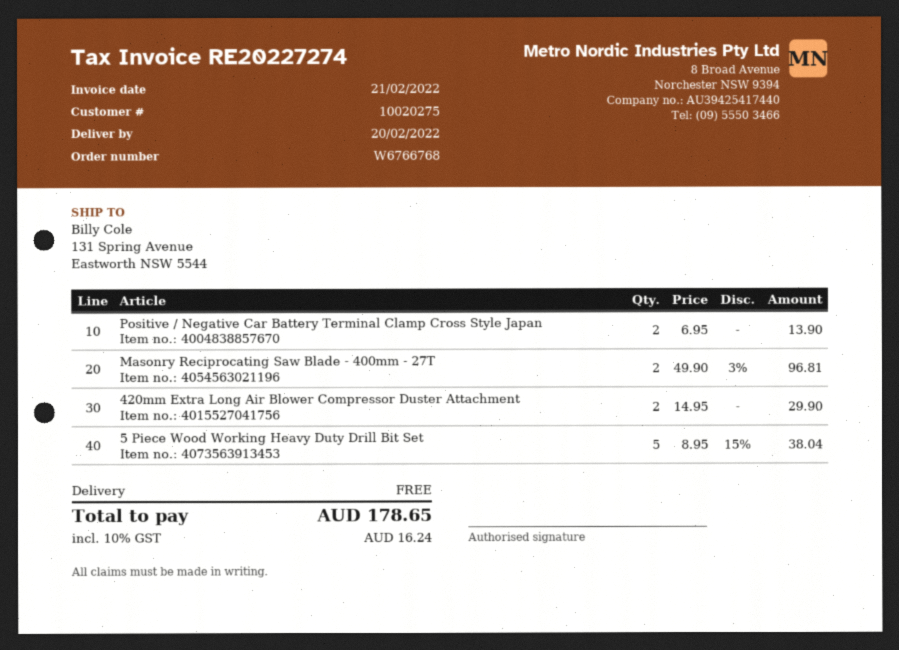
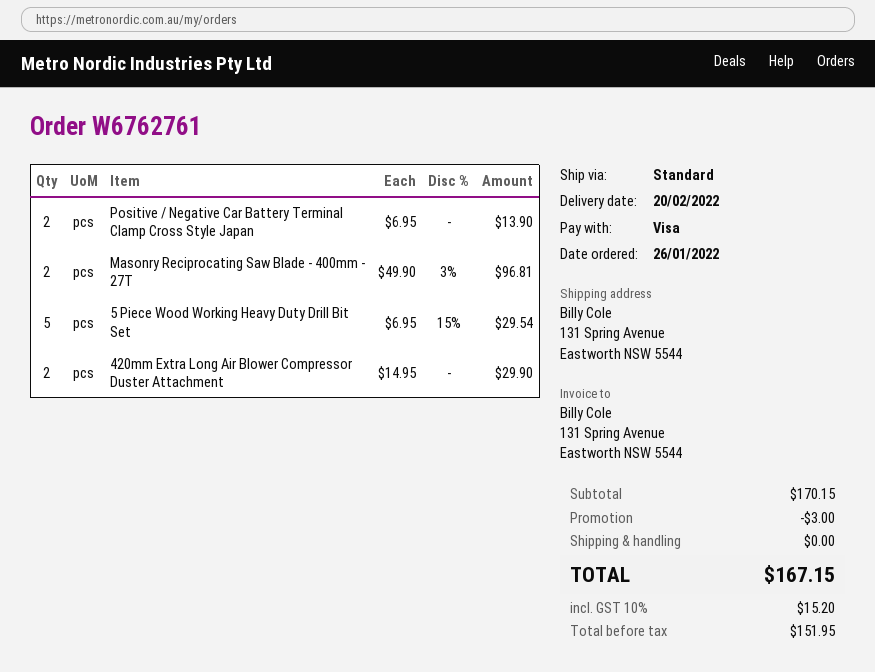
order number: W6766768 -> W6762761
5 Piece Wood Working Heavy Duty Drill Bit Set: 5 x 8.95 - 15% = 38.04 -> 5 x 6.95 - 15% = 29.54
discount: none -> 3.00
tax: 10% = 16.24 -> 10% = 15.20
total: 178.65 -> 167.15

